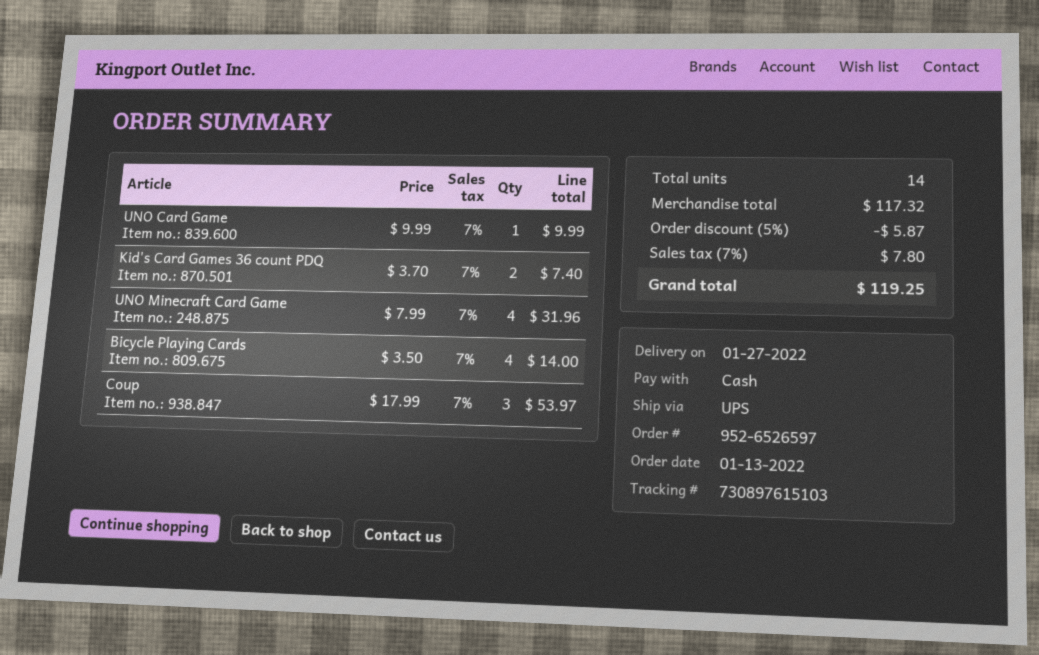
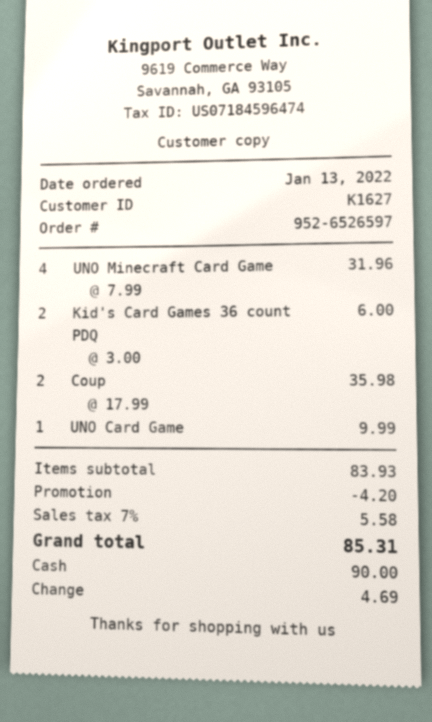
Kid's Card Games 36 count PDQ: 2 x 3.70 = 7.40 -> 2 x 3.00 = 6.00
Bicycle Playing Cards: 4 x 3.50 = 14.00 -> none
Coup: 3 x 17.99 = 53.97 -> 2 x 17.99 = 35.98
subtotal: 117.32 -> 83.93
discount: 5.87 -> 4.20
tax: 7% = 7.80 -> 7% = 5.58
total: 119.25 -> 85.31

